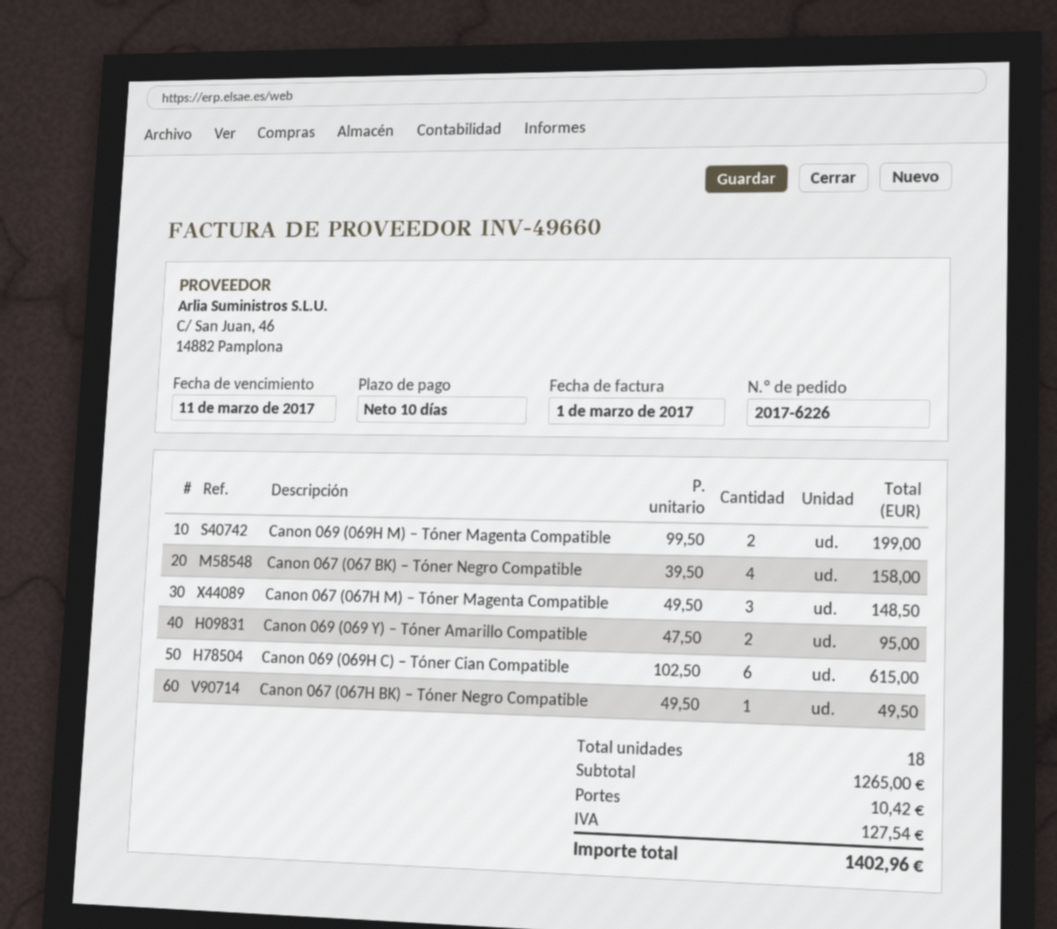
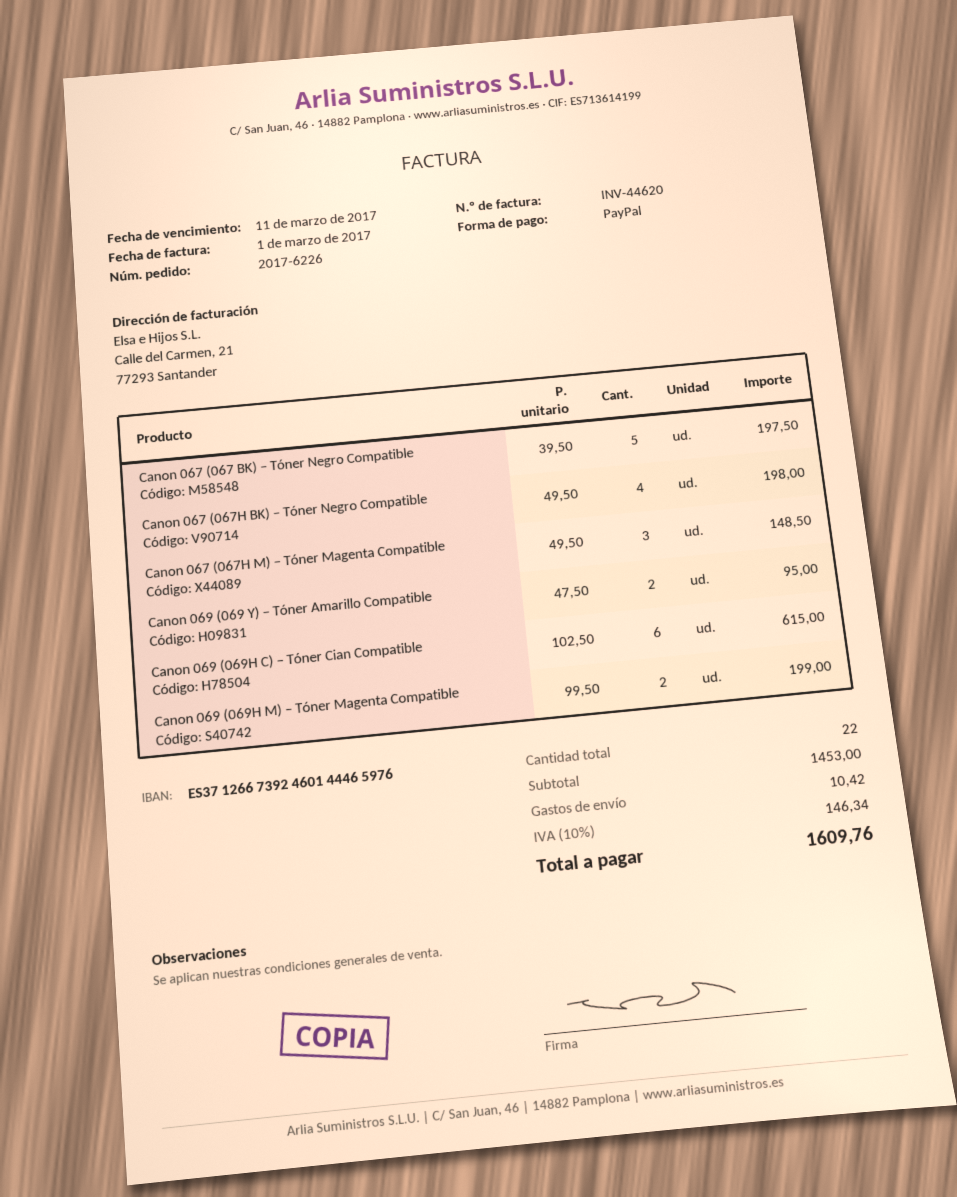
invoice number: INV-49660 -> INV-44620
Canon 067 (067 BK) – Tóner Negro Compatible: 4 x 39.50 = 158.00 -> 5 x 39.50 = 197.50
Canon 067 (067H BK) – Tóner Negro Compatible: 1 x 49.50 = 49.50 -> 4 x 49.50 = 198.00
total quantity: 18 -> 22
subtotal: 1265.00 -> 1453.00
tax: 127.54 -> 146.34
total: 1402.96 -> 1609.76

